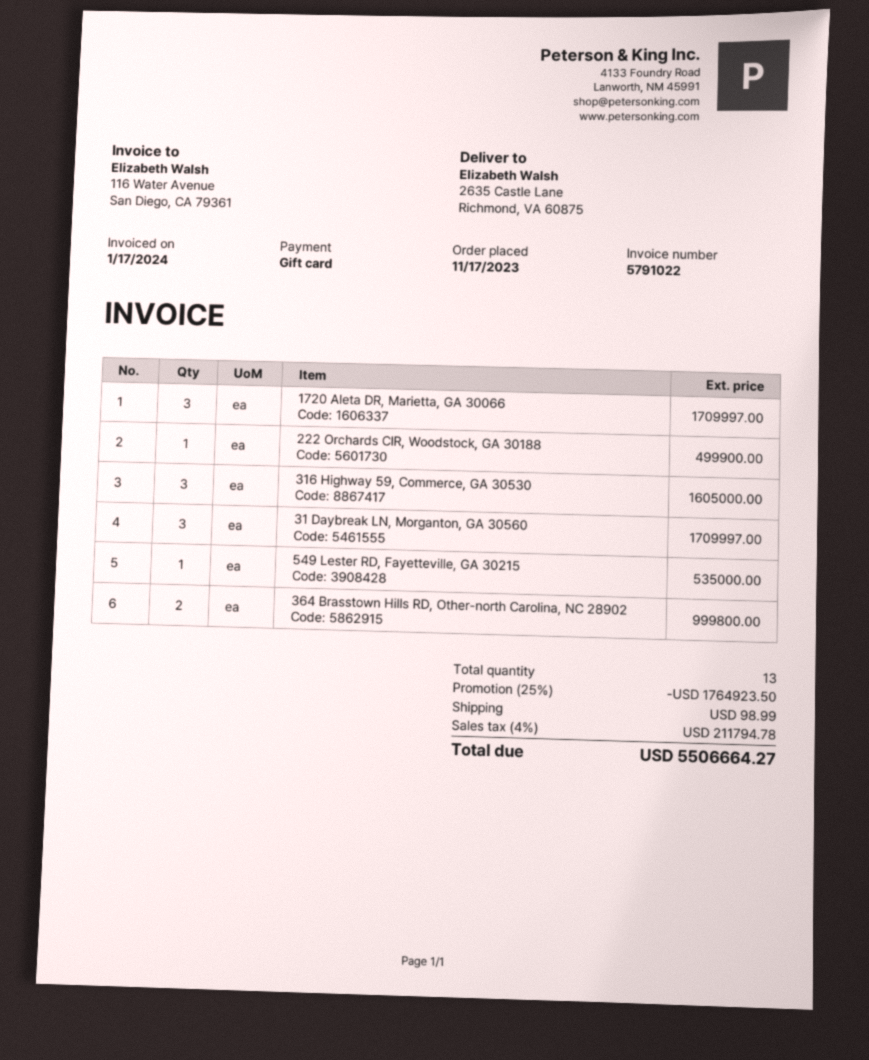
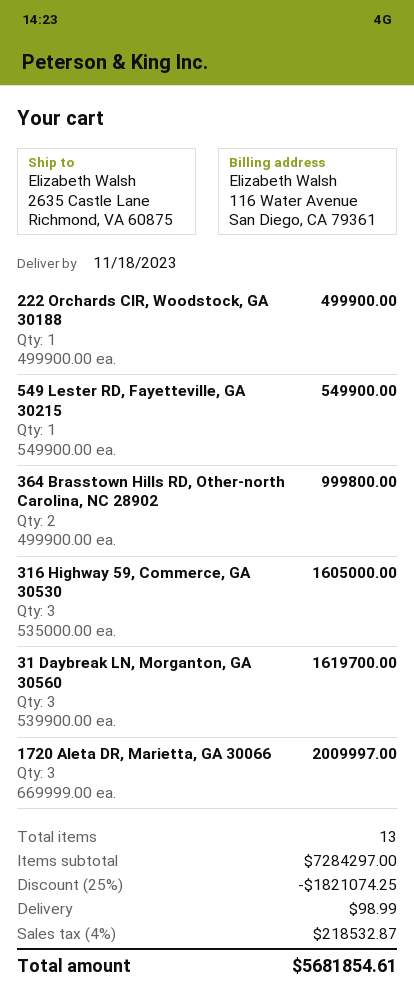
1720 Aleta DR, Marietta, GA 30066: 3 for 1709997.00 -> 3 for 2009997.00
31 Daybreak LN, Morganton, GA 30560: 3 for 1709997.00 -> 3 for 1619700.00
549 Lester RD, Fayetteville, GA 30215: 1 for 535000.00 -> 1 for 549900.00
discount: 25% = 1764923.50 -> 25% = 1821074.25
tax: 4% = 211794.78 -> 4% = 218532.87
total: 5506664.27 -> 5681854.61

